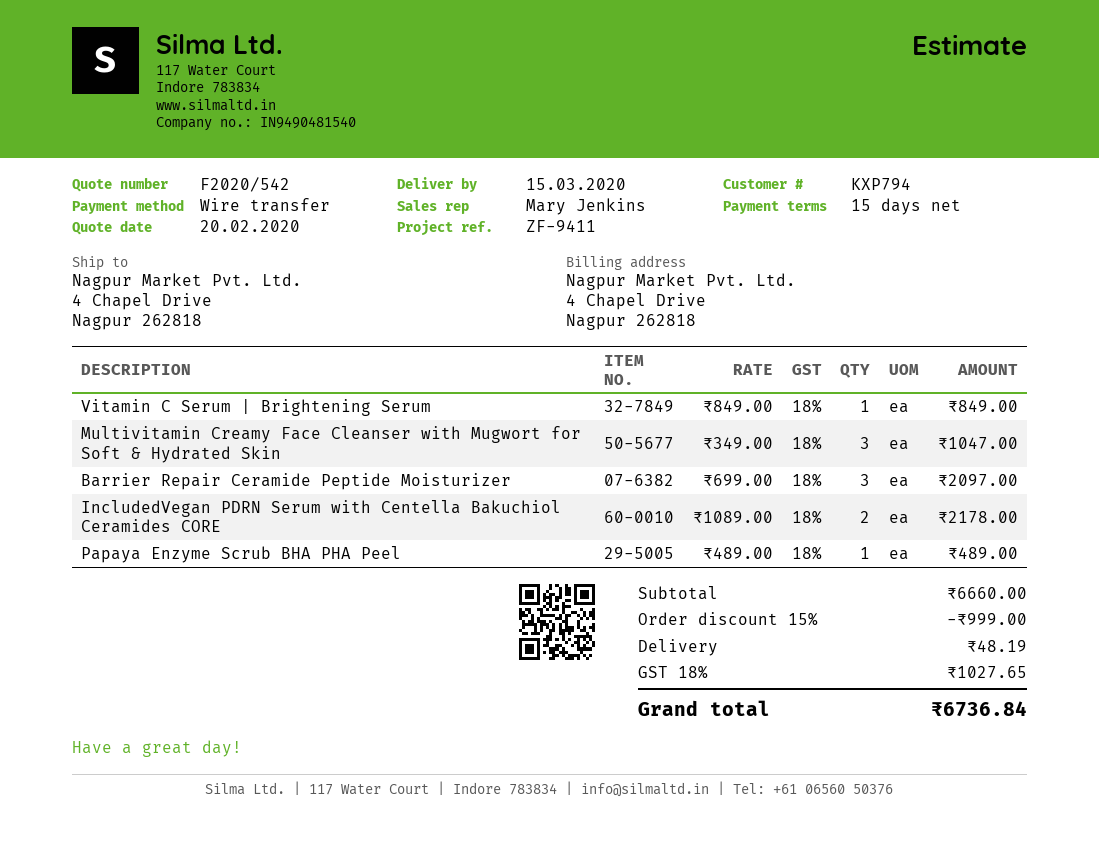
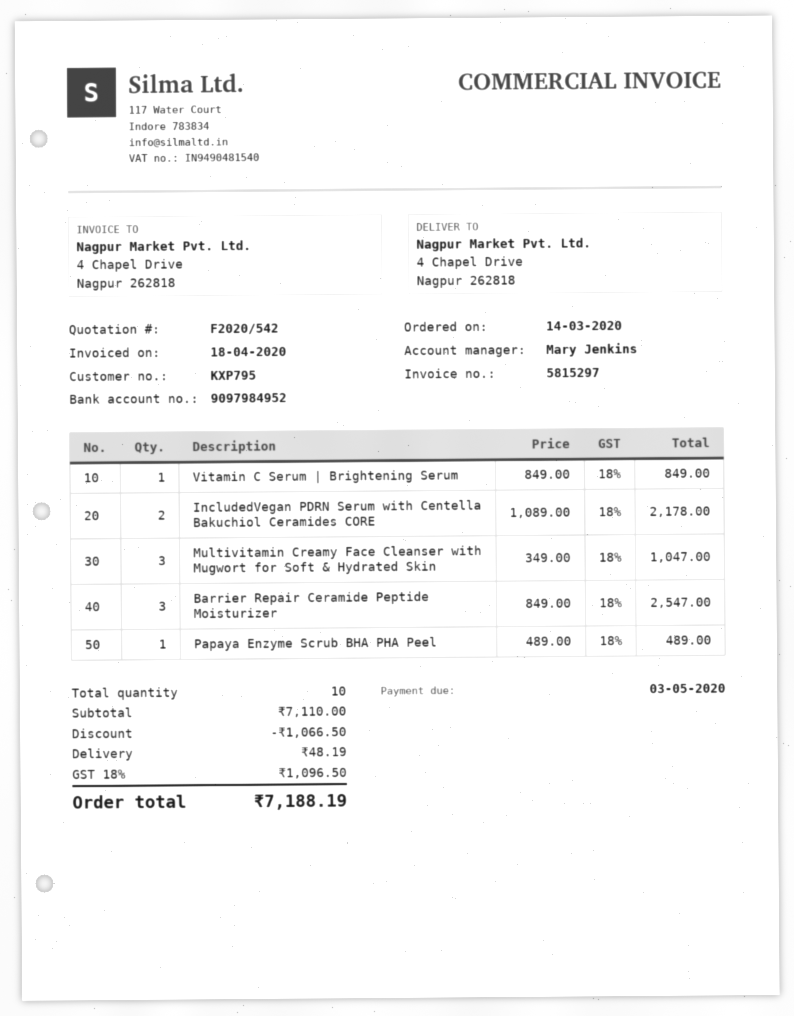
customer number: KXP794 -> KXP795
Barrier Repair Ceramide Peptide Moisturizer: 3 x 699.00 = 2097.00 -> 3 x 849.00 = 2547.00
subtotal: 6660.00 -> 7110.00
discount: 999.00 -> 1066.50
tax: 18% = 1027.65 -> 18% = 1096.50
total: 6736.84 -> 7188.19

